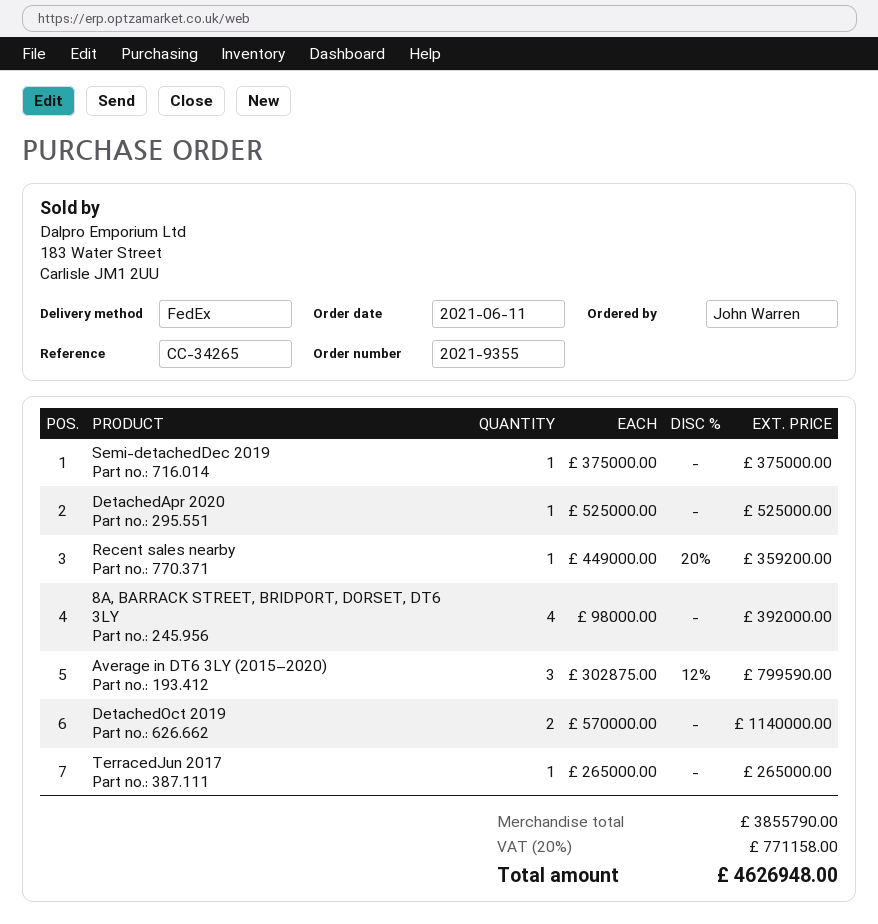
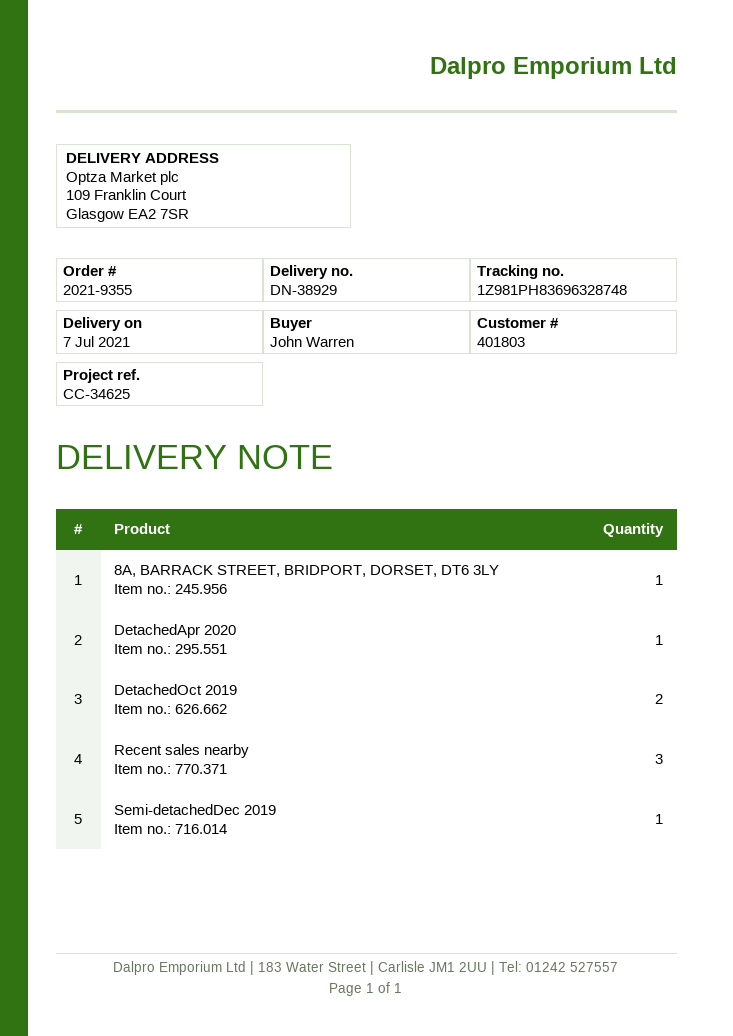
reference: CC-34265 -> CC-34625
Recent sales nearby: 1 -> 3
8A, BARRACK STREET, BRIDPORT, DORSET, DT6 3LY: 4 -> 1
Average in DT6 3LY (2015–2020): 3 -> none
TerracedJun 2017: 1 -> none

